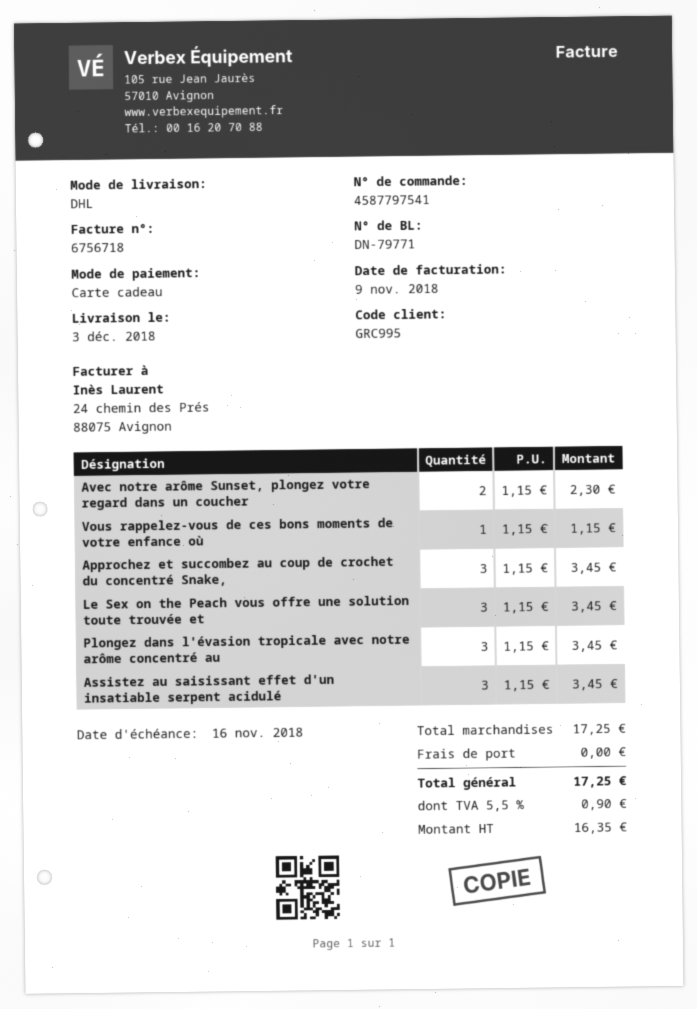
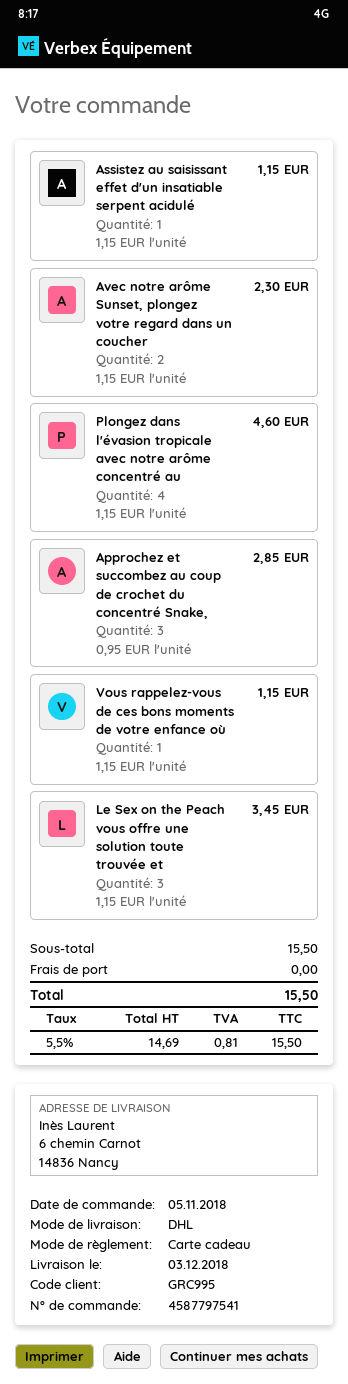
Approchez et succombez au coup de crochet du concentré Snake,: 3 x 1.15 = 3.45 -> 3 x 0.95 = 2.85
Plongez dans l'évasion tropicale avec notre arôme concentré au: 3 x 1.15 = 3.45 -> 4 x 1.15 = 4.60
Assistez au saisissant effet d'un insatiable serpent acidulé: 3 x 1.15 = 3.45 -> 1 x 1.15 = 1.15
subtotal: 17.25 -> 15.50
net: 16.35 -> 14.69
tax: 5.5% = 0.90 -> 5.5% = 0.81
total: 17.25 -> 15.50

